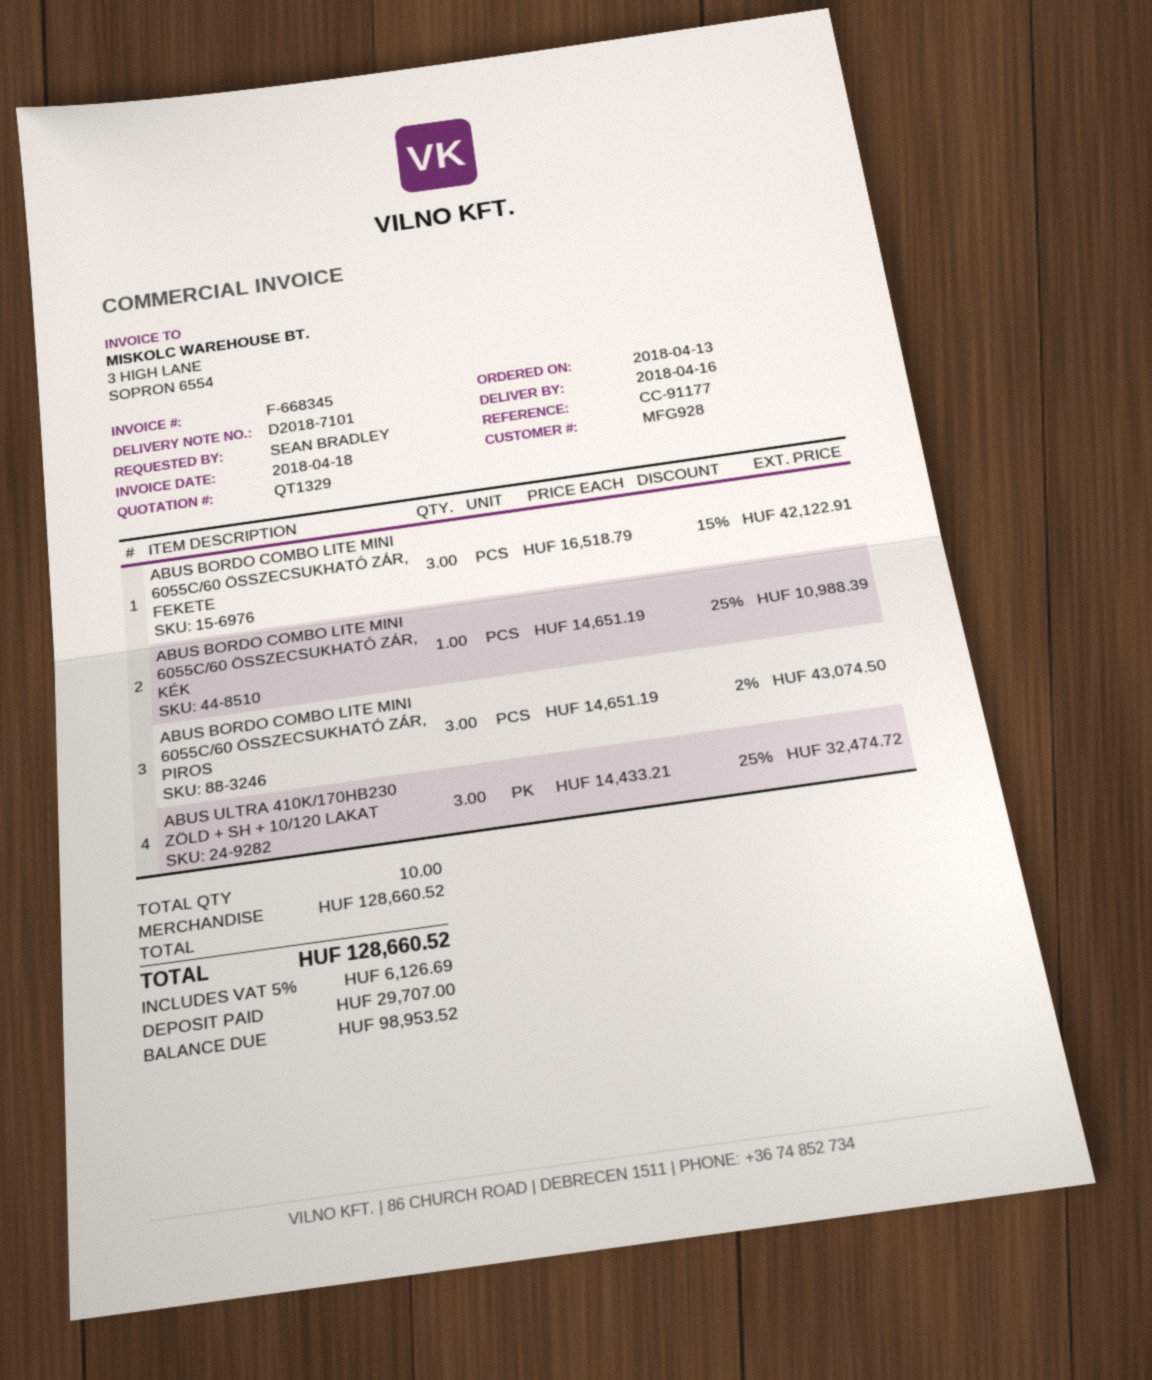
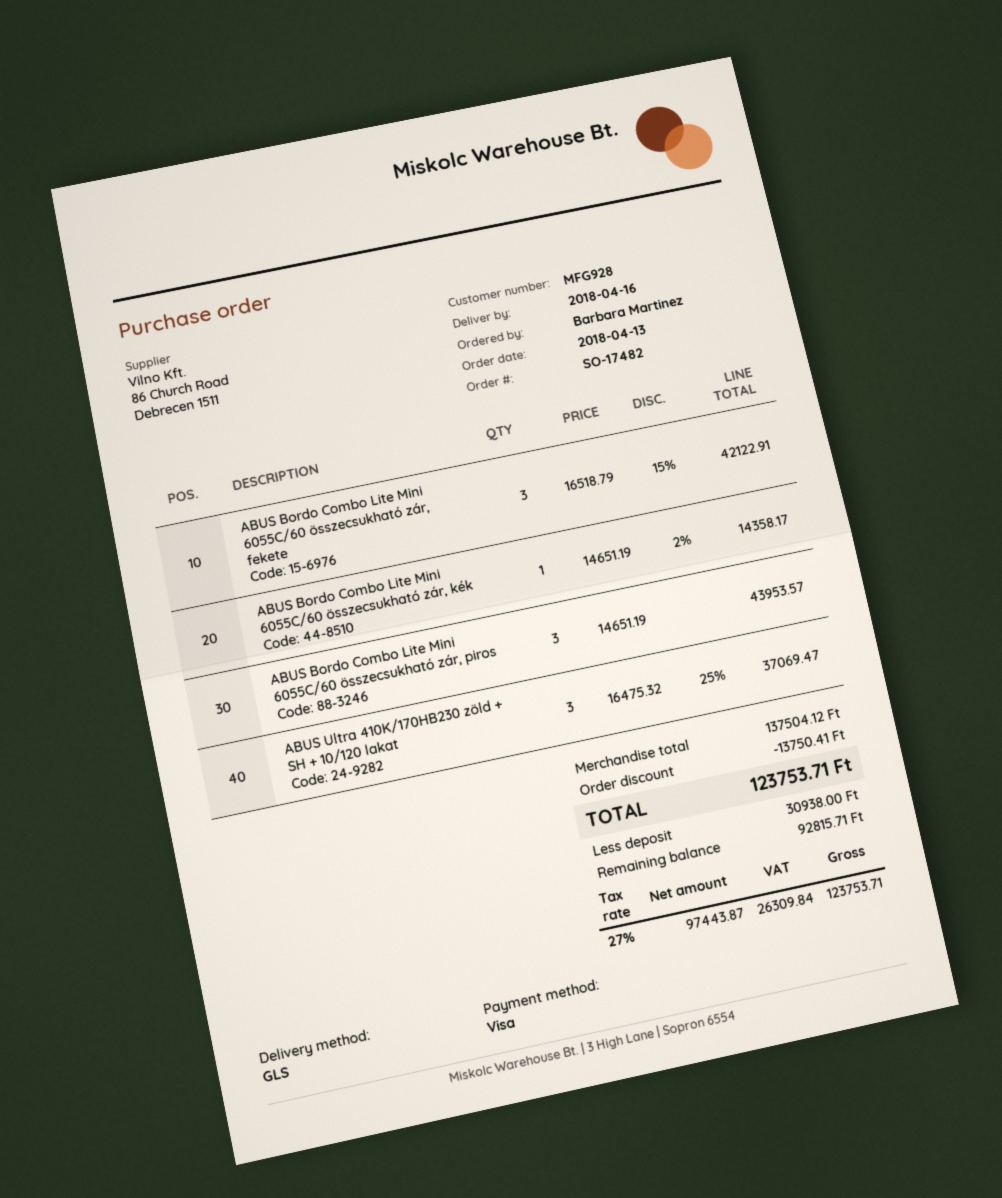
ordered by: SEAN BRADLEY -> Barbara Martinez
ABUS BORDO COMBO LITE MINI 6055C/60 ÖSSZECSUKHATÓ ZÁR, KÉK: 1 x 14651.19 - 25% = 10988.39 -> 1 x 14651.19 - 2% = 14358.17
ABUS BORDO COMBO LITE MINI 6055C/60 ÖSSZECSUKHATÓ ZÁR, PIROS: 3 x 14651.19 - 2% = 43074.50 -> 3 x 14651.19 = 43953.57
ABUS ULTRA 410K/170HB230 ZÖLD + SH + 10/120 LAKAT: 3 x 14433.21 - 25% = 32474.72 -> 3 x 16475.32 - 25% = 37069.47
subtotal: 128660.52 -> 137504.12
discount: none -> 13750.41
tax: 5% = 6126.69 -> 27% = 26309.84
total: 128660.52 -> 123753.71
deposit: 29707.00 -> 30938.00
balance: 98953.52 -> 92815.71

